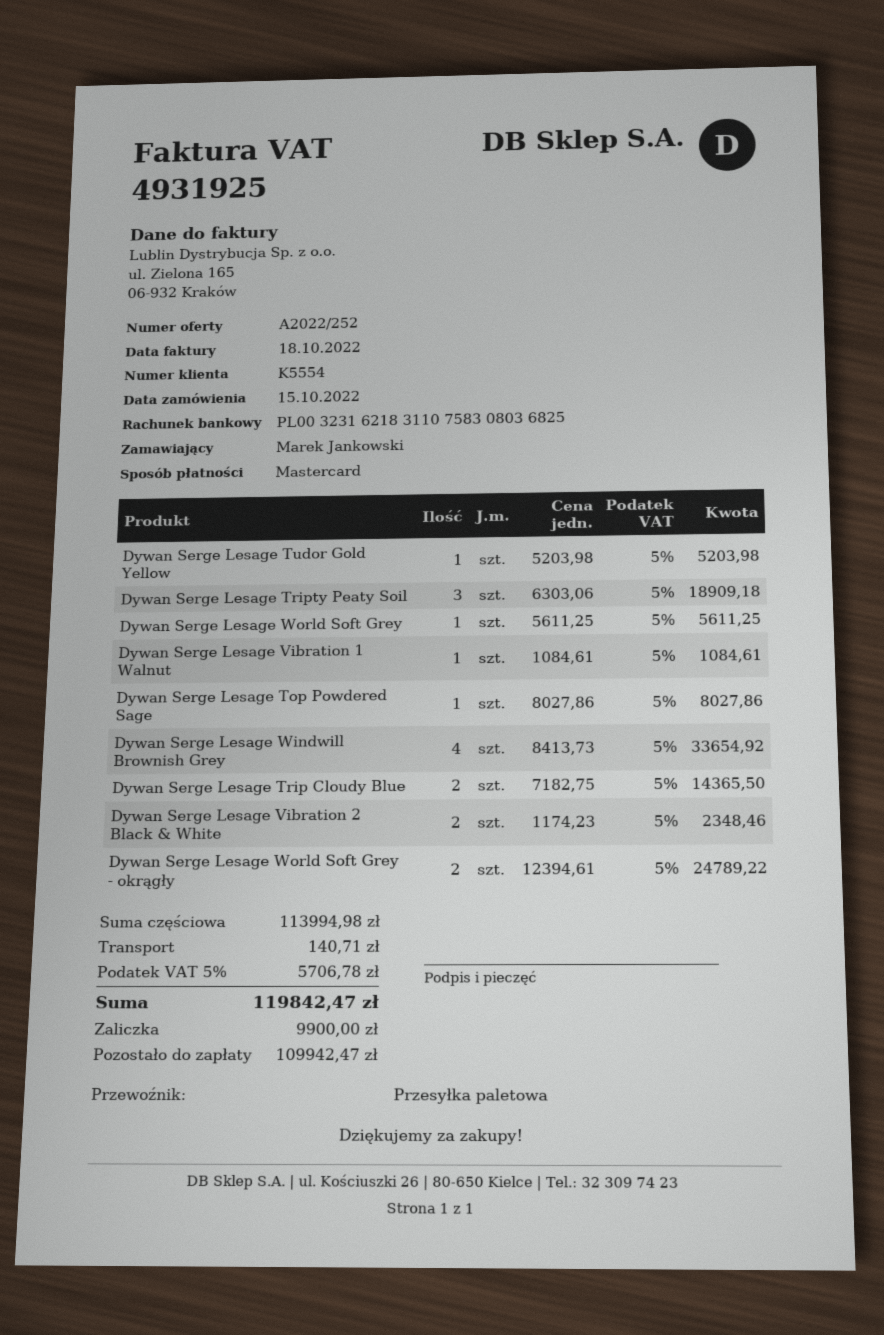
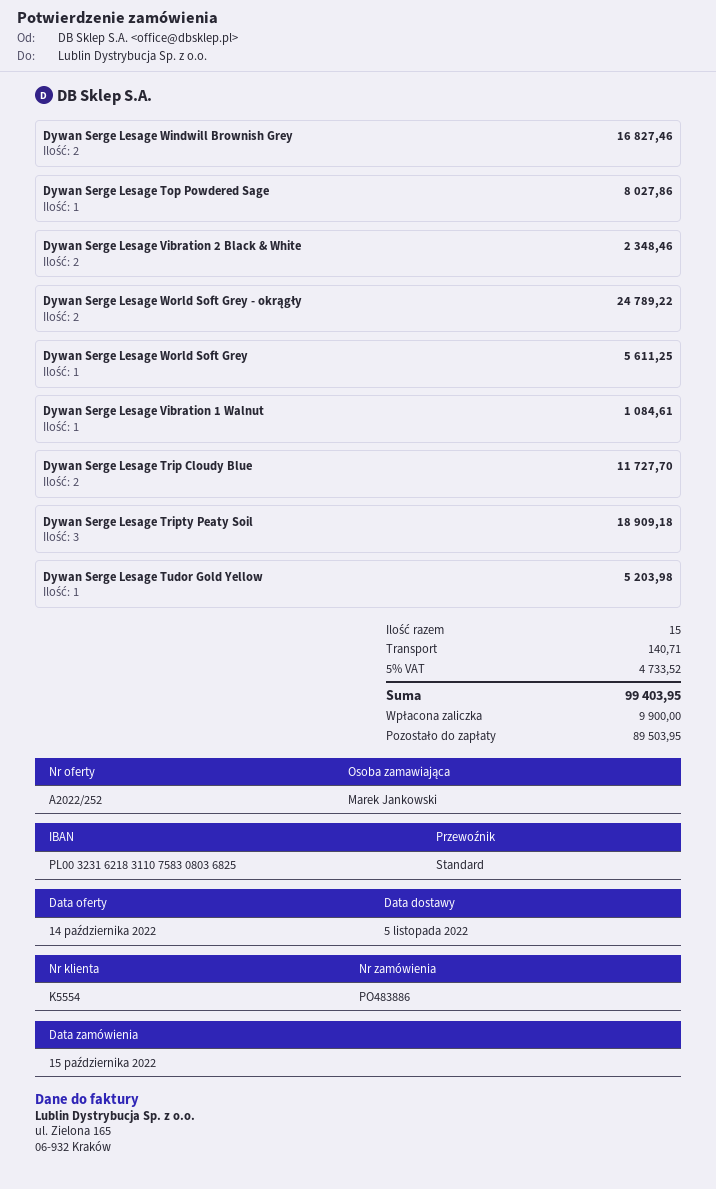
shipping method: pallet freight -> standard
Dywan Serge Lesage Windwill Brownish Grey: 4 for 33654.92 -> 2 for 16827.46
Dywan Serge Lesage Trip Cloudy Blue: 2 for 14365.50 -> 2 for 11727.70
tax: 5% = 5706.78 -> 5% = 4733.52
total: 119842.47 -> 99403.95
balance: 109942.47 -> 89503.95

